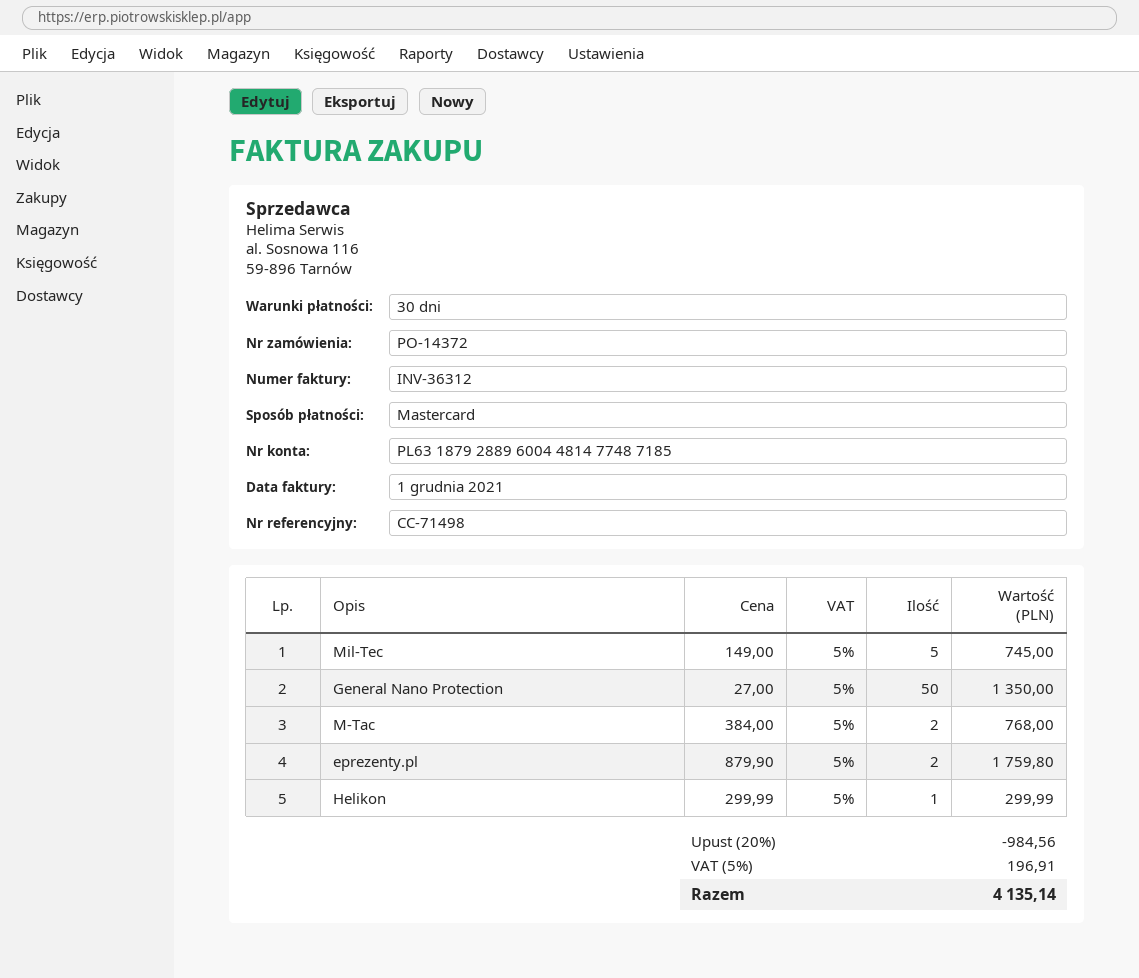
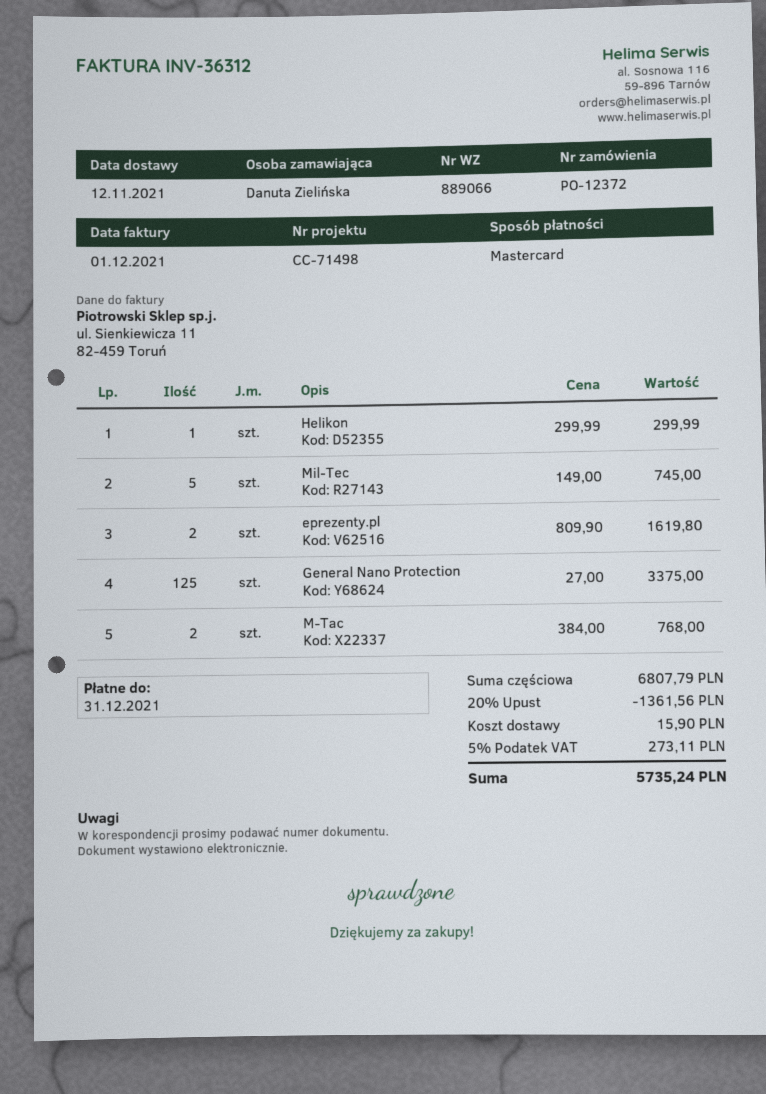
order number: PO-14372 -> PO-12372
General Nano Protection: 50 x 27.00 = 1350.00 -> 125 x 27.00 = 3375.00
eprezenty.pl: 2 x 879.90 = 1759.80 -> 2 x 809.90 = 1619.80
discount: 20% = 984.56 -> 20% = 1361.56
shipping: none -> 15.90
tax: 5% = 196.91 -> 5% = 273.11
total: 4135.14 -> 5735.24

